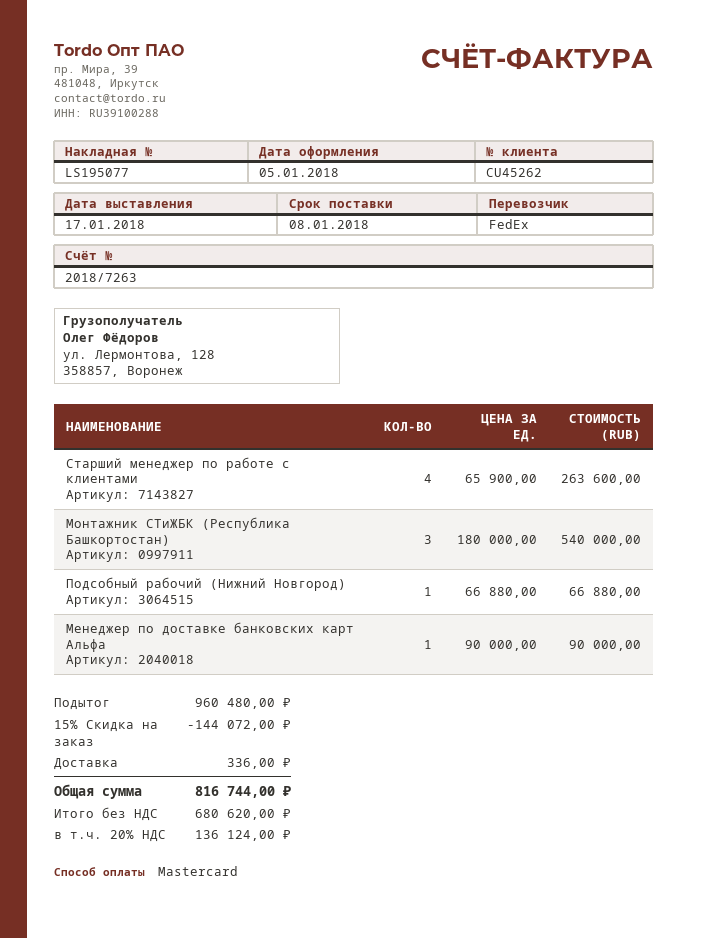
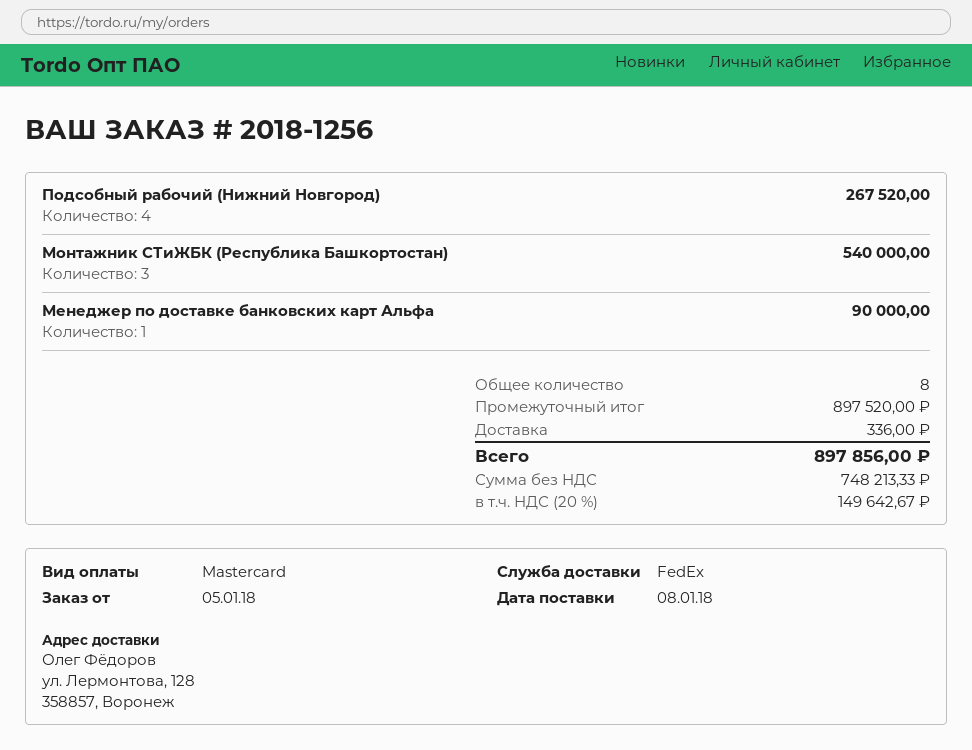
Старший менеджер по работе с клиентами: 4 for 263600.00 -> none
Подсобный рабочий (Нижний Новгород): 1 for 66880.00 -> 4 for 267520.00
subtotal: 960480.00 -> 897520.00
discount: 15% = 144072.00 -> none
net: 680620.00 -> 748213.33
tax: 20% = 136124.00 -> 20% = 149642.67
total: 816744.00 -> 897856.00

